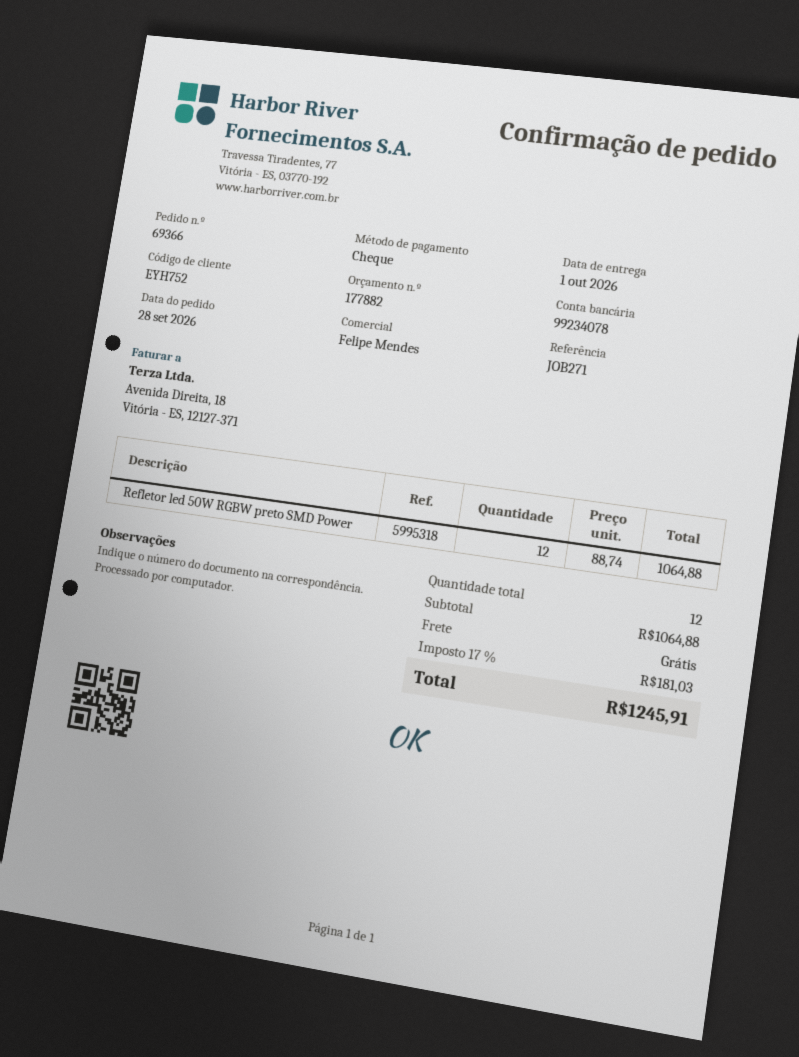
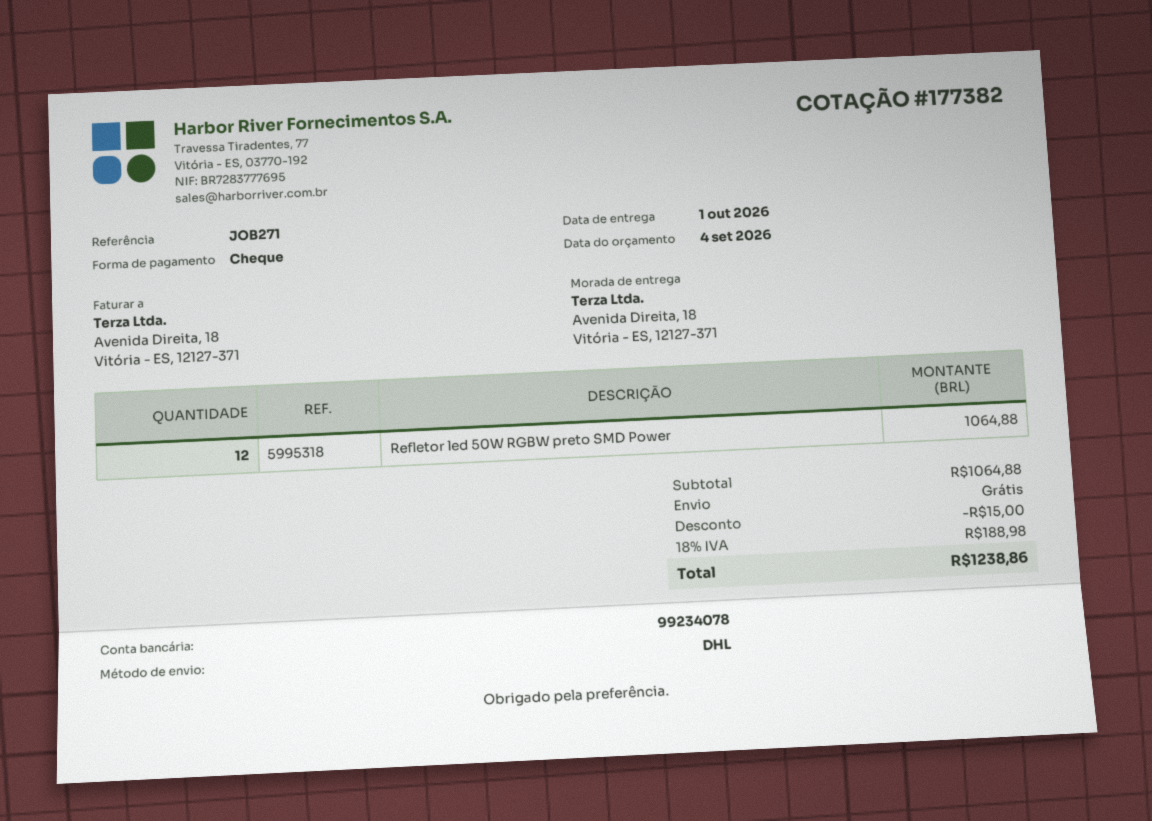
quote number: 177882 -> 177382
discount: none -> 15.00
tax: 17% = 181.03 -> 18% = 188.98
total: 1245.91 -> 1238.86

